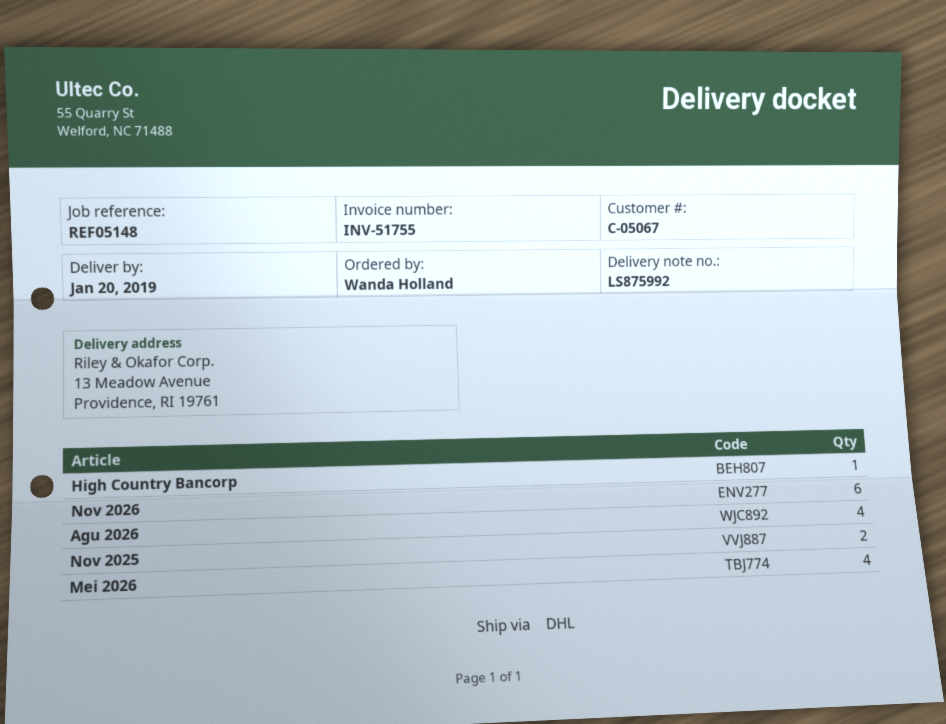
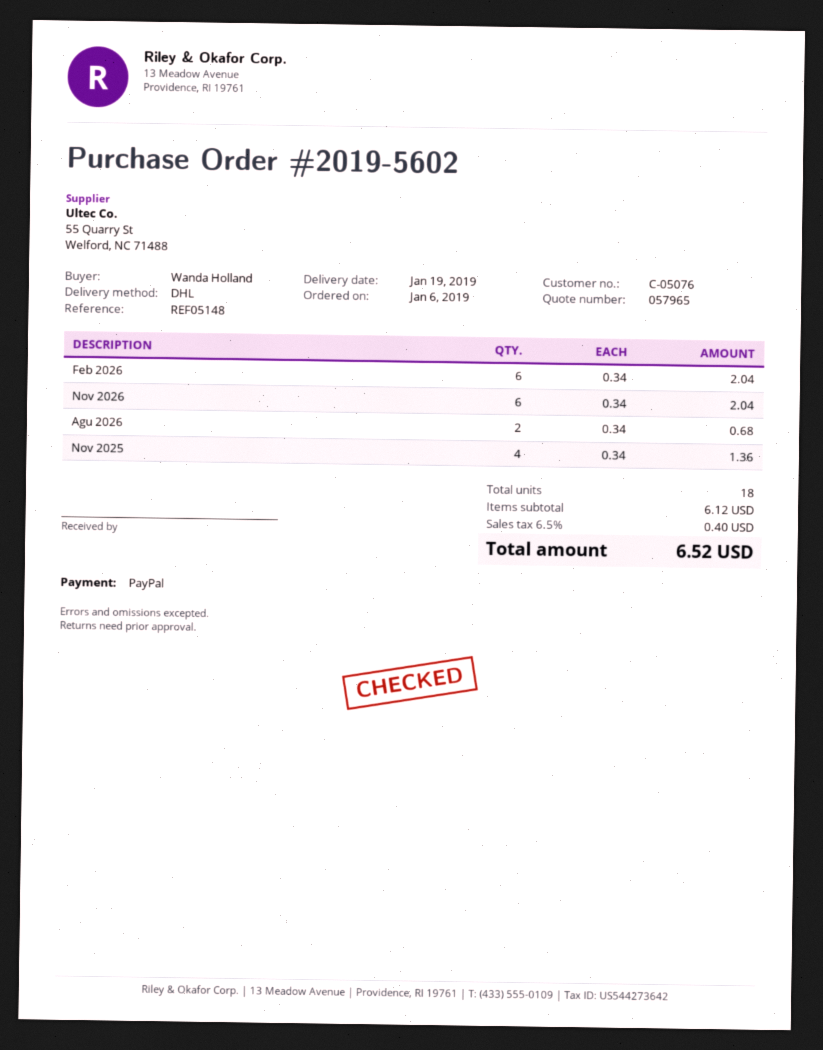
delivery date: 2019-01-20 -> 2019-01-19
customer number: C-05067 -> C-05076
High Country Bancorp: 1 -> none
Agu 2026: 4 -> 2
Nov 2025: 2 -> 4
Mei 2026: 4 -> none
Feb 2026: none -> 6

